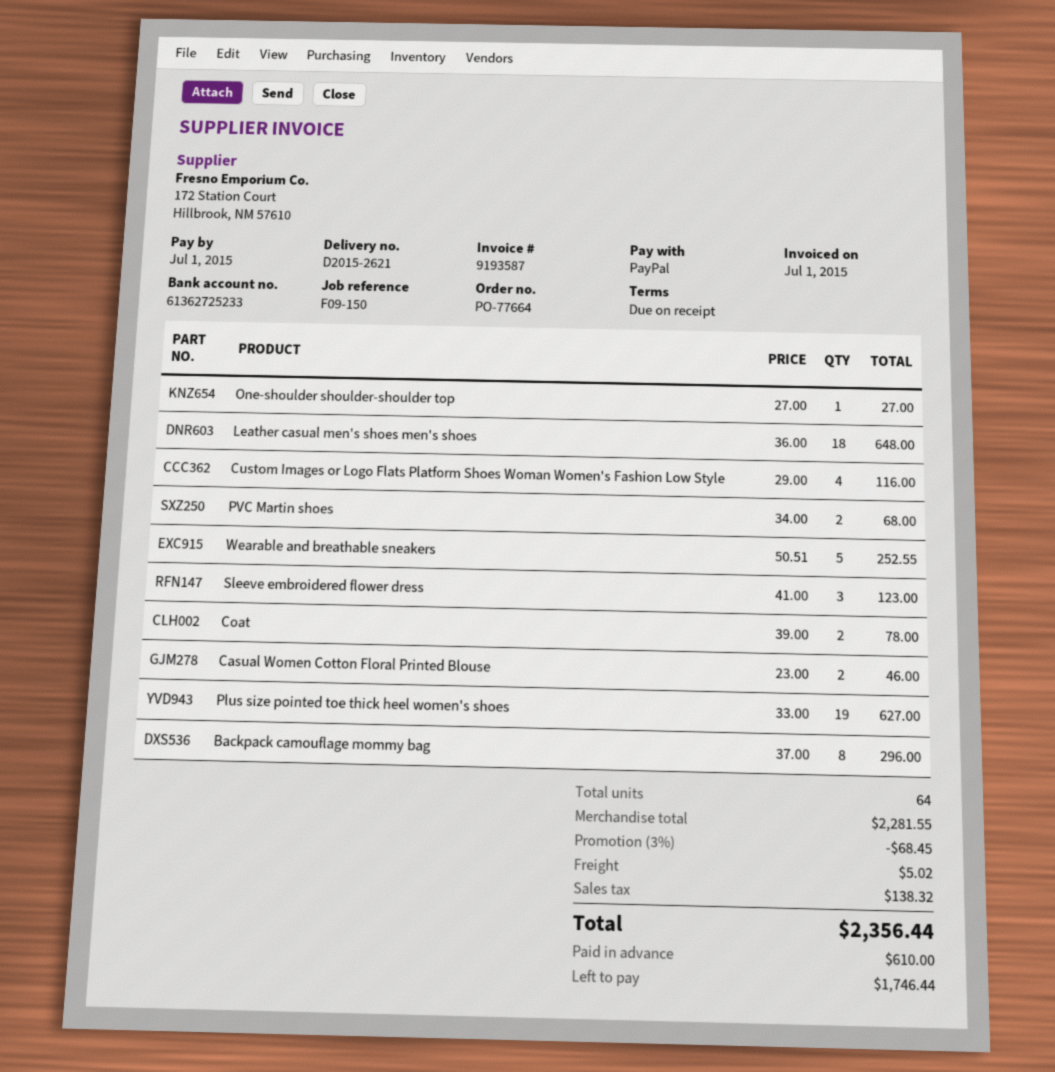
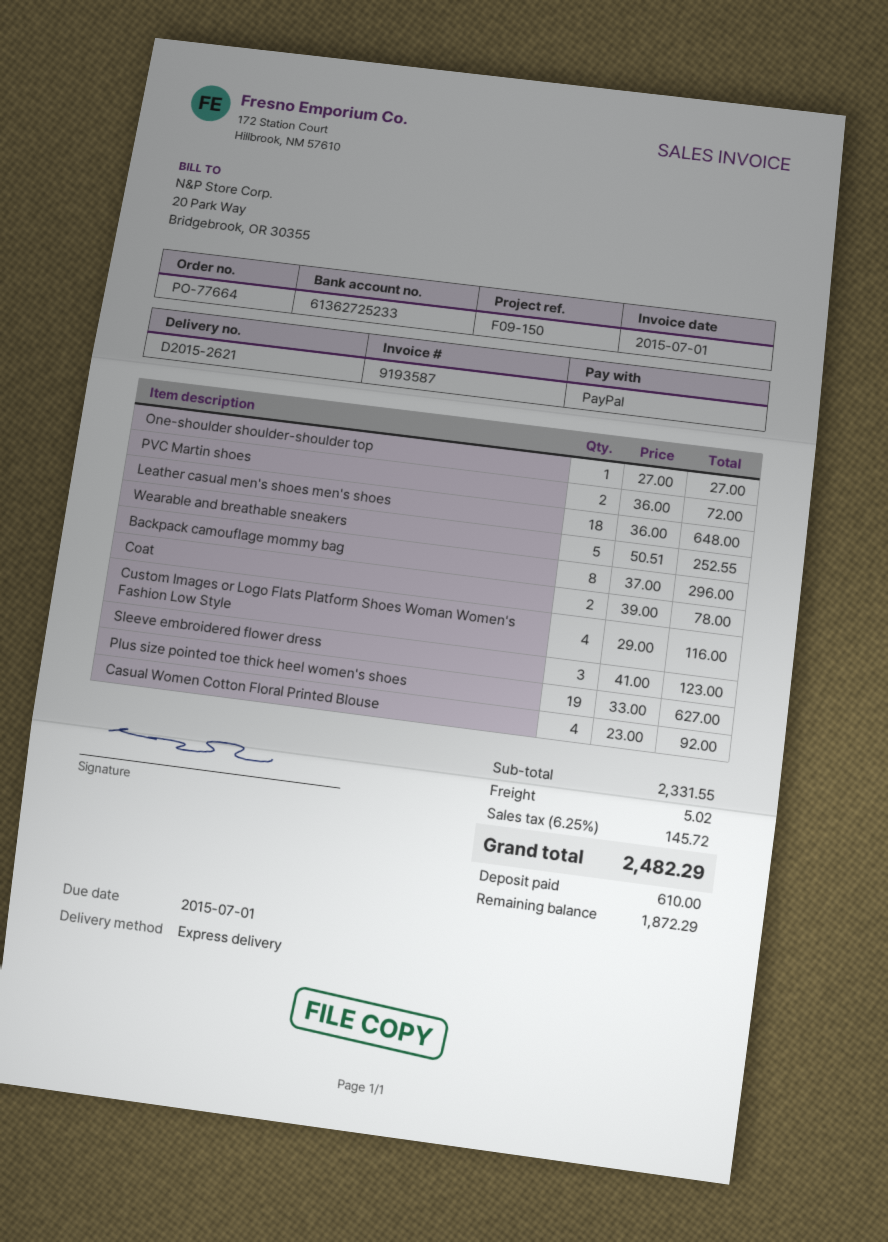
PVC Martin shoes: 2 x 34.00 = 68.00 -> 2 x 36.00 = 72.00
Casual Women Cotton Floral Printed Blouse: 2 x 23.00 = 46.00 -> 4 x 23.00 = 92.00
subtotal: 2281.55 -> 2331.55
discount: 3% = 68.45 -> none
tax: 138.32 -> 145.72
total: 2356.44 -> 2482.29
balance: 1746.44 -> 1872.29

